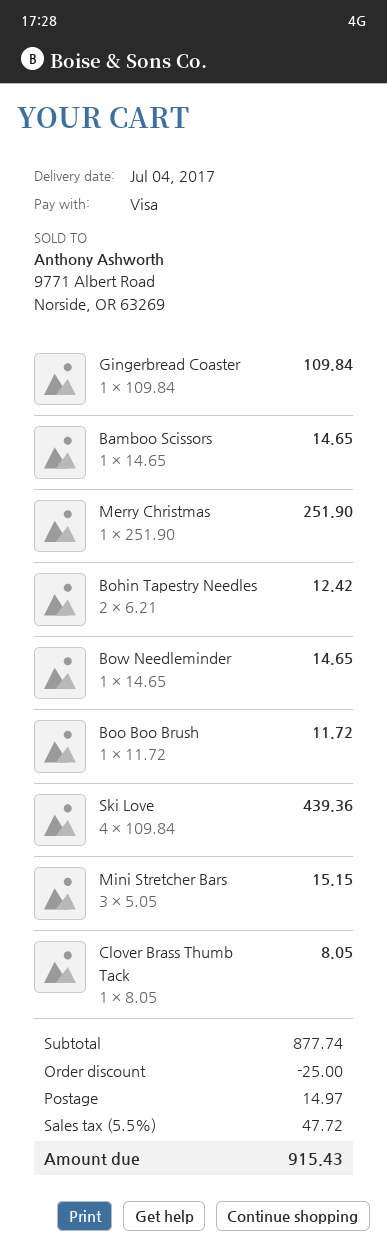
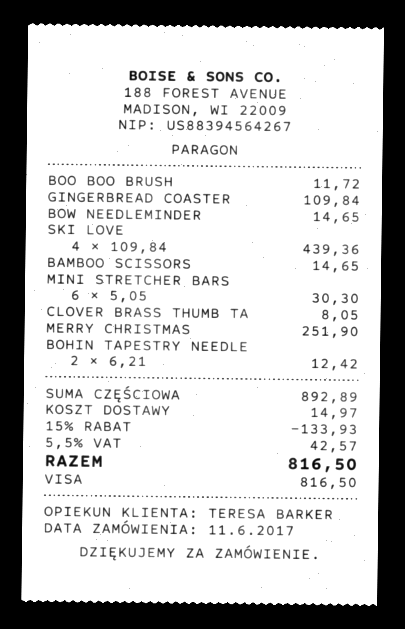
Mini Stretcher Bars: 3 x 5.05 = 15.15 -> 6 x 5.05 = 30.30
subtotal: 877.74 -> 892.89
discount: 25.00 -> 133.93
tax: 5.5% = 47.72 -> 5.5% = 42.57
total: 915.43 -> 816.50

